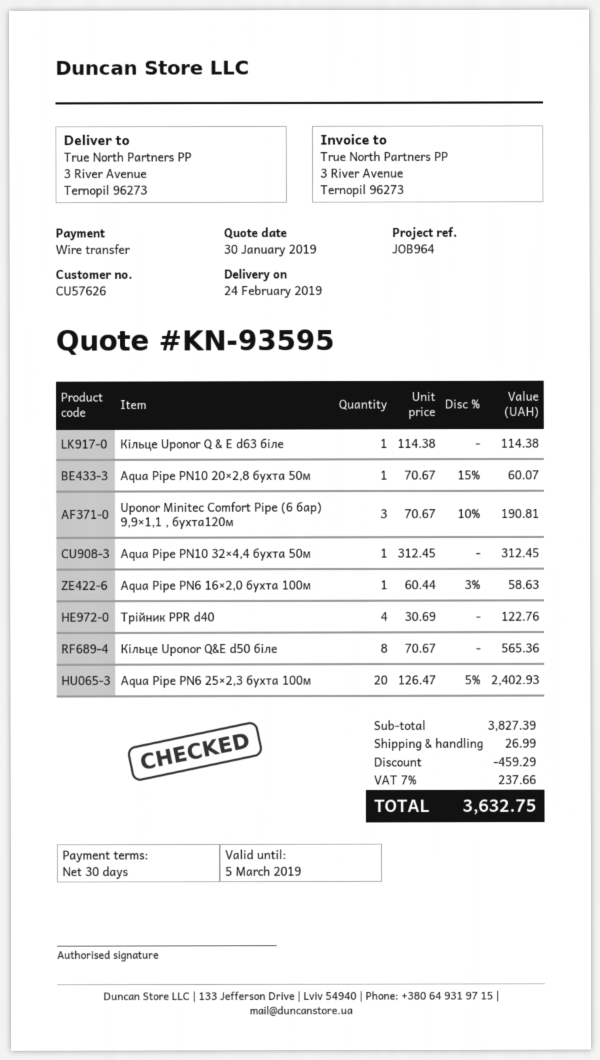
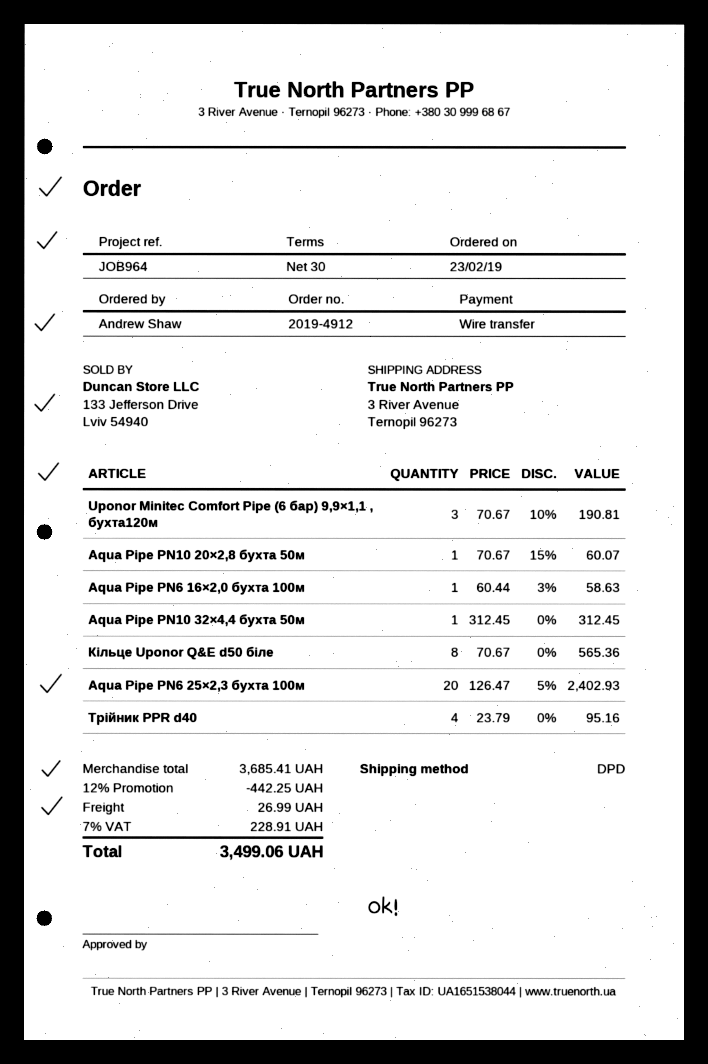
Кільце Uponor Q & E d63 біле: 1 x 114.38 = 114.38 -> none
Трійник PPR d40: 4 x 30.69 = 122.76 -> 4 x 23.79 = 95.16
subtotal: 3827.39 -> 3685.41
discount: 459.29 -> 442.25
tax: 7% = 237.66 -> 7% = 228.91
total: 3632.75 -> 3499.06

